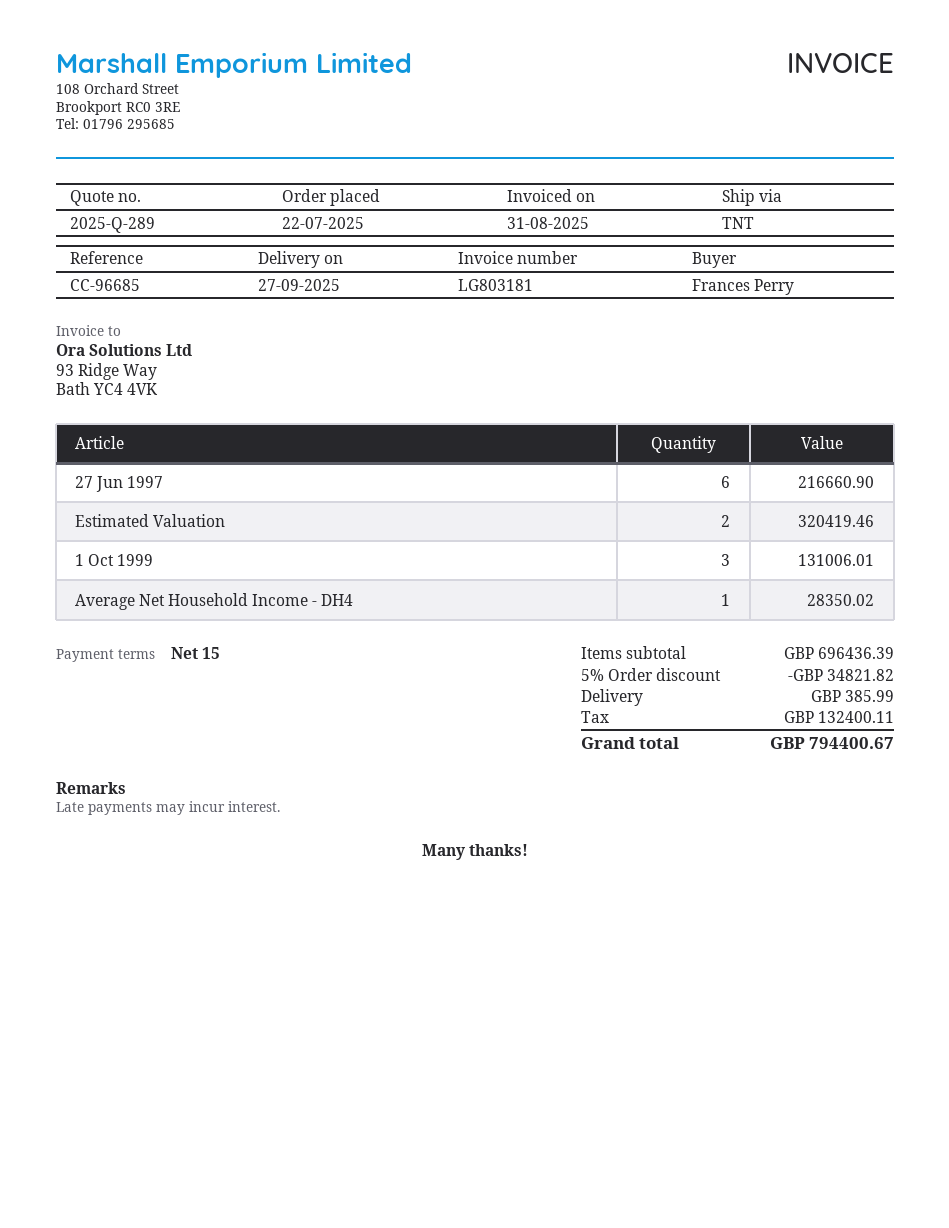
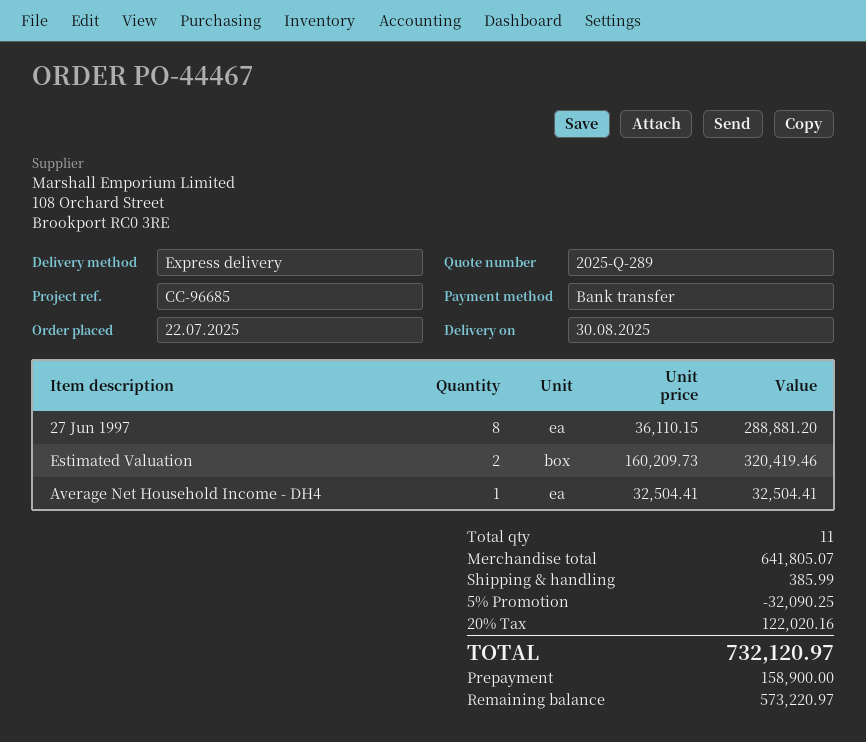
delivery date: 2025-09-27 -> 2025-08-30
shipping method: TNT -> express
27 Jun 1997: 6 for 216660.90 -> 8 for 288881.20
1 Oct 1999: 3 for 131006.01 -> none
Average Net Household Income - DH4: 1 for 28350.02 -> 1 for 32504.41
subtotal: 696436.39 -> 641805.07
discount: 5% = 34821.82 -> 5% = 32090.25
tax: 132400.11 -> 122020.16
total: 794400.67 -> 732120.97

